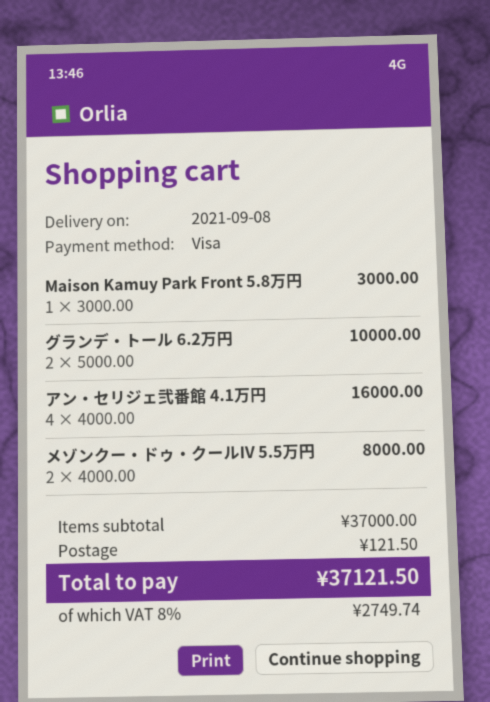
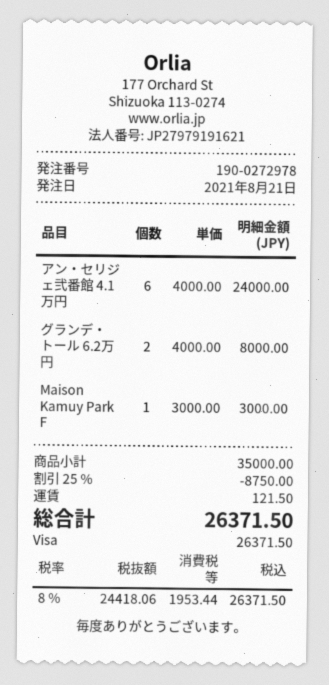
グランデ・トール 6.2万円: 2 x 5000.00 = 10000.00 -> 2 x 4000.00 = 8000.00
アン・セリジェ弐番館 4.1万円: 4 x 4000.00 = 16000.00 -> 6 x 4000.00 = 24000.00
メゾンクー・ドゥ・クールIV 5.5万円: 2 x 4000.00 = 8000.00 -> none
subtotal: 37000.00 -> 35000.00
discount: none -> 25% = 8750.00
tax: 8% = 2749.74 -> 8% = 1953.44
total: 37121.50 -> 26371.50

